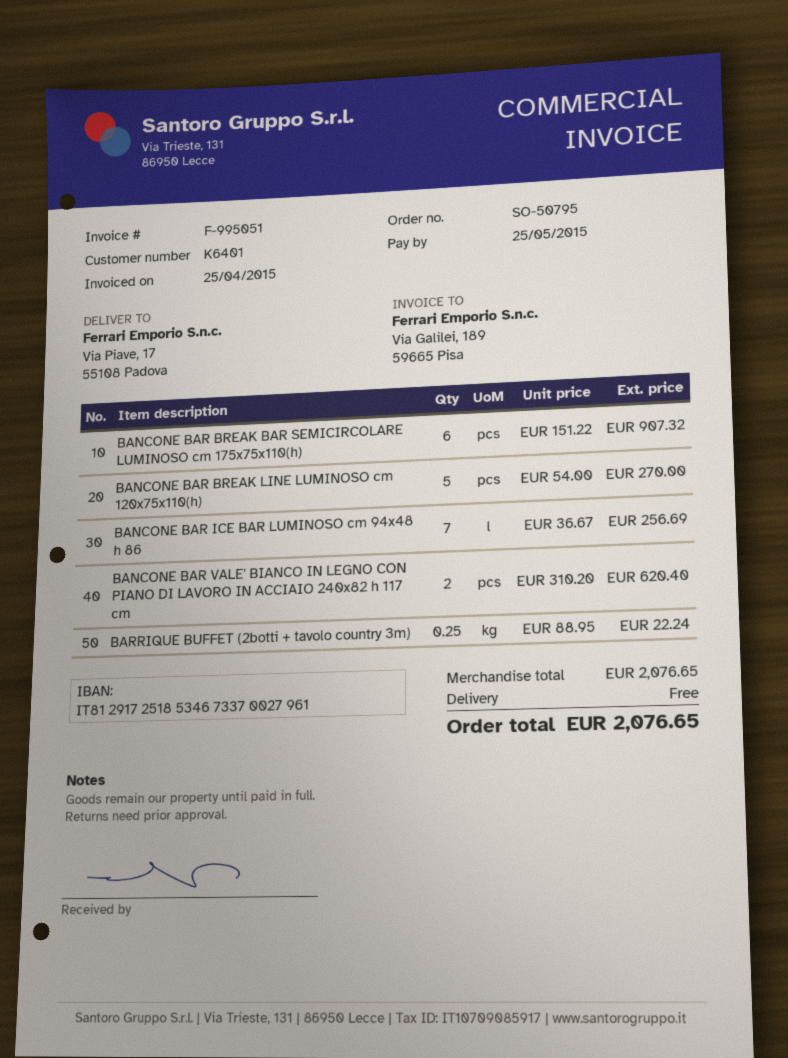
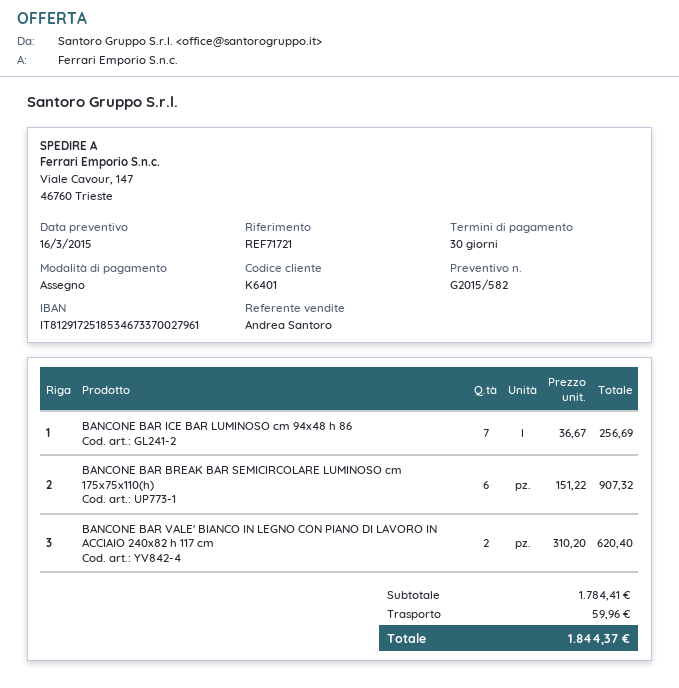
ship to: Via Piave, 17, 55108 Padova -> Viale Cavour, 147, 46760 Trieste
BANCONE BAR BREAK LINE LUMINOSO cm 120x75x110(h): 5 x 54.00 = 270.00 -> none
BARRIQUE BUFFET (2botti + tavolo country 3m): 0.25 x 88.95 = 22.24 -> none
subtotal: 2076.65 -> 1784.41
shipping: 0.00 -> 59.96
total: 2076.65 -> 1844.37

